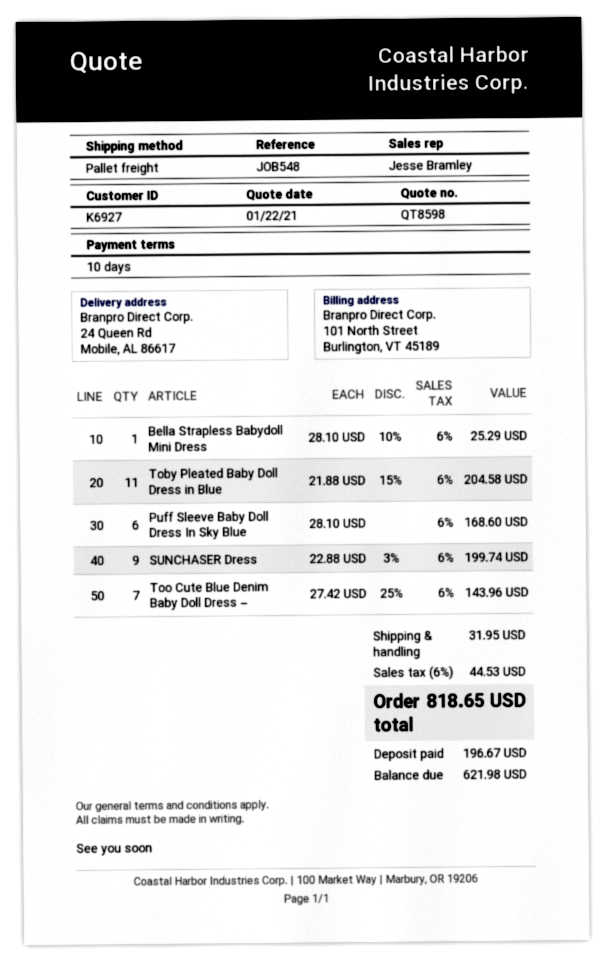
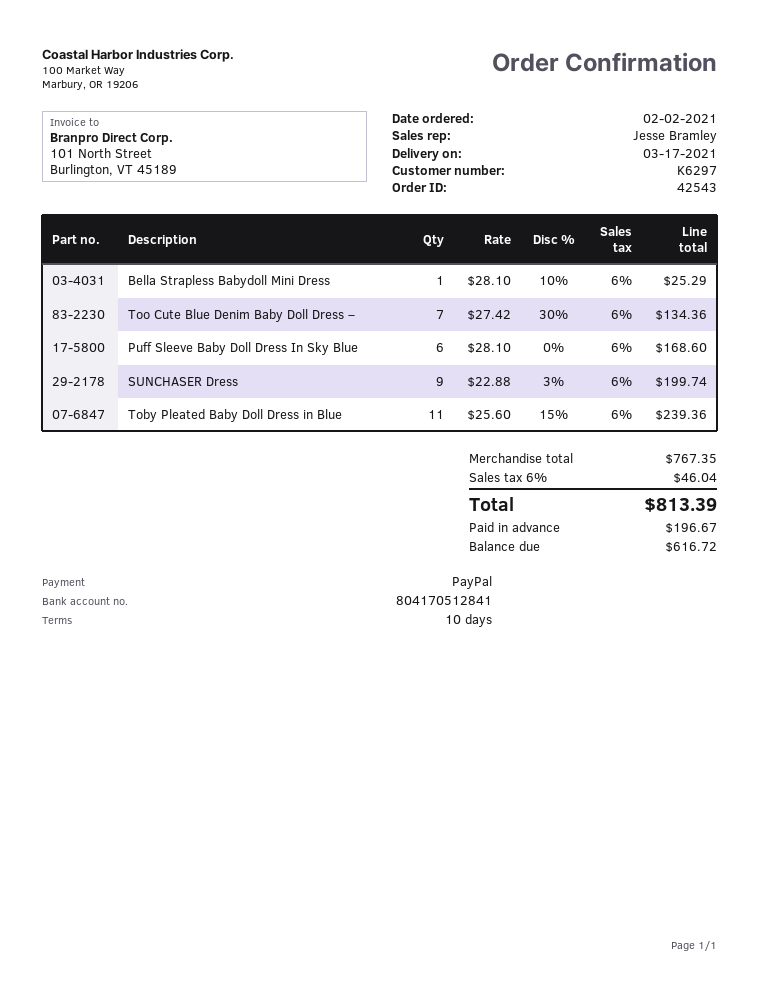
customer number: K6927 -> K6297
Toby Pleated Baby Doll Dress in Blue: 11 x 21.88 - 15% = 204.58 -> 11 x 25.60 - 15% = 239.36
Too Cute Blue Denim Baby Doll Dress –: 7 x 27.42 - 25% = 143.96 -> 7 x 27.42 - 30% = 134.36
shipping: 31.95 -> none
tax: 6% = 44.53 -> 6% = 46.04
total: 818.65 -> 813.39
balance: 621.98 -> 616.72

